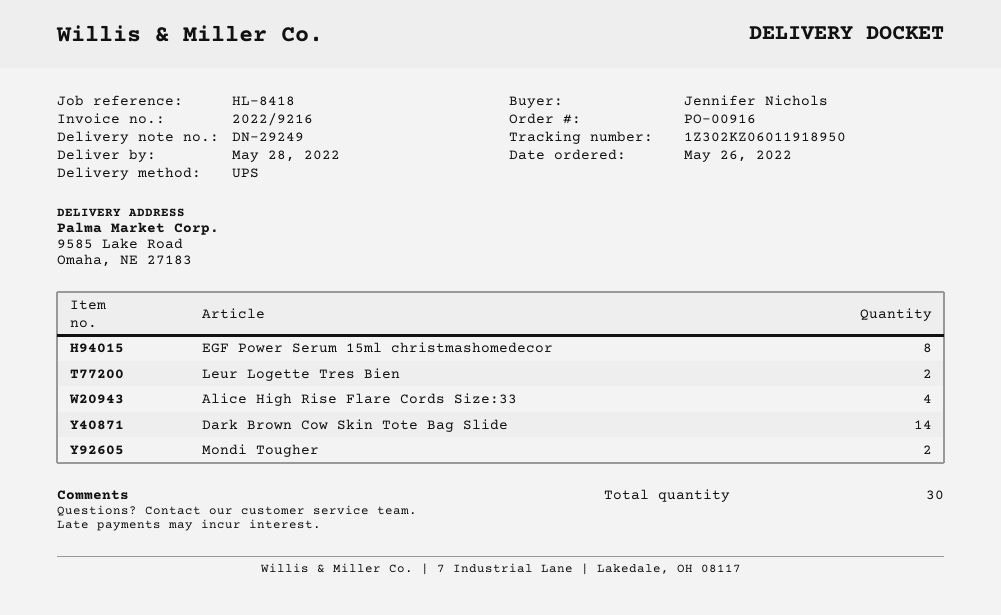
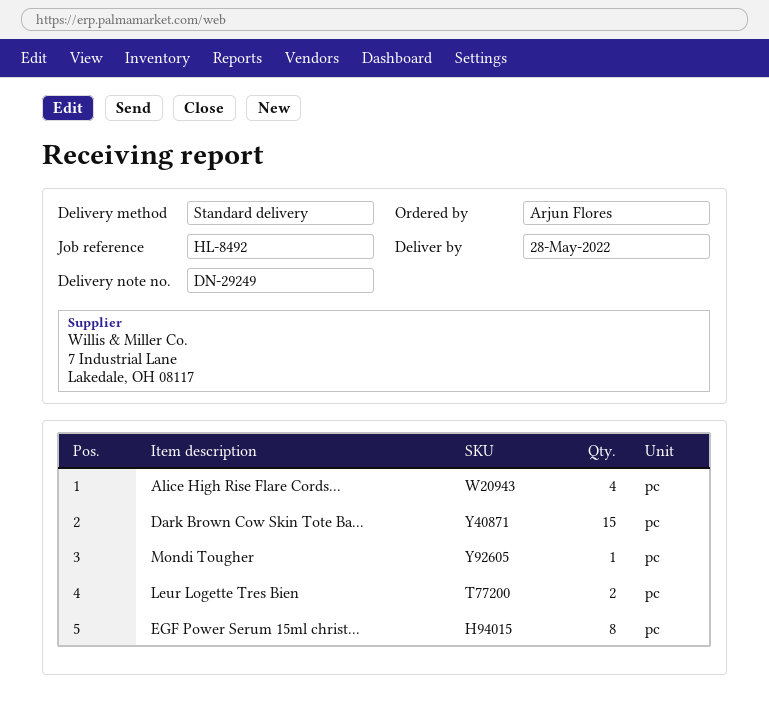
reference: HL-8418 -> HL-8492
ordered by: Jennifer Nichols -> Arjun Flores
shipping method: UPS -> standard
Dark Brown Cow Skin Tote Bag Slide: 14 -> 15
Mondi Tougher: 2 -> 1

